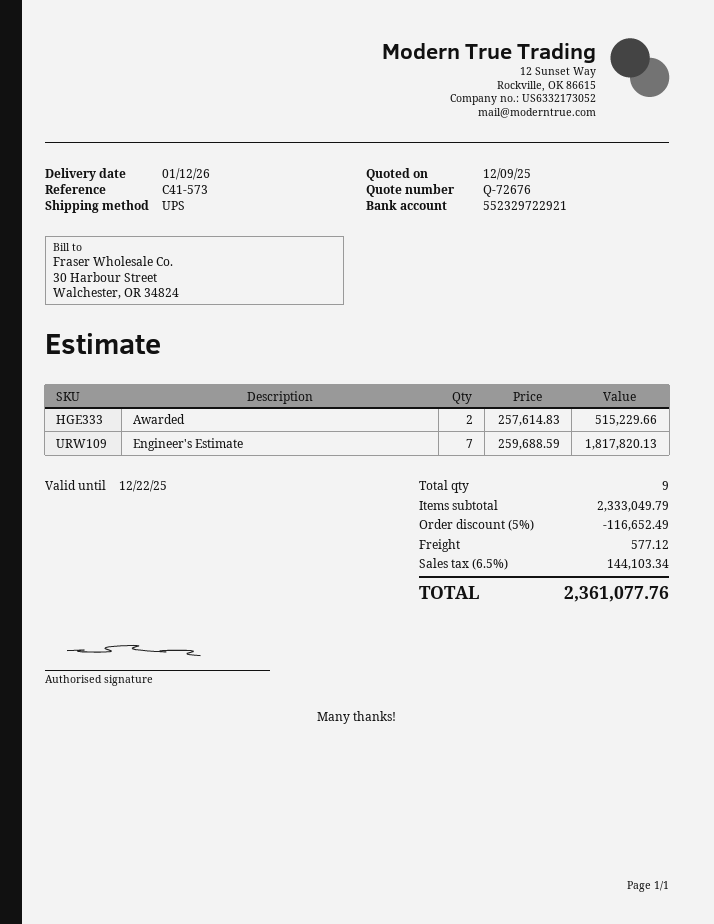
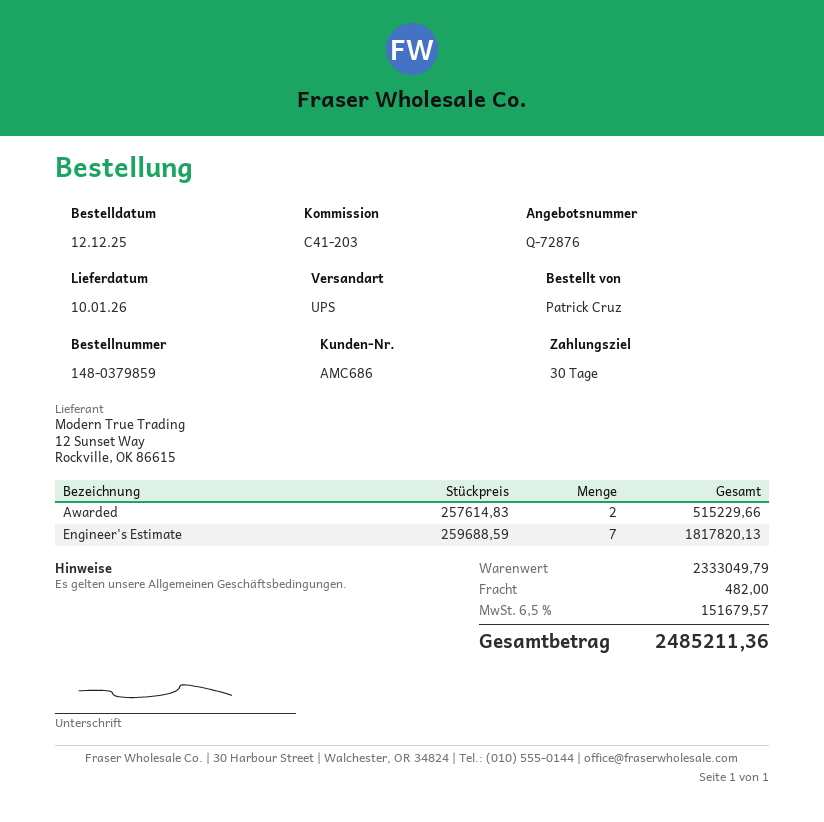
quote number: Q-72676 -> Q-72876
delivery date: 2026-01-12 -> 2026-01-10
reference: C41-573 -> C41-203
discount: 5% = 116652.49 -> none
shipping: 577.12 -> 482.00
tax: 6.5% = 144103.34 -> 6.5% = 151679.57
total: 2361077.76 -> 2485211.36

